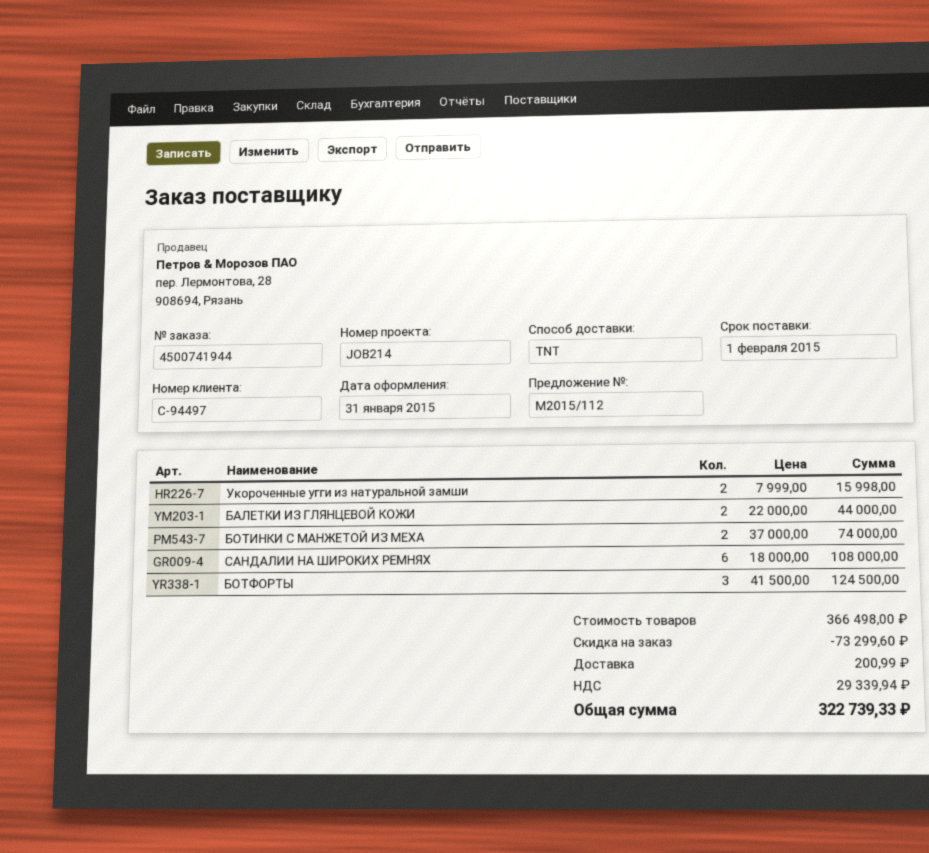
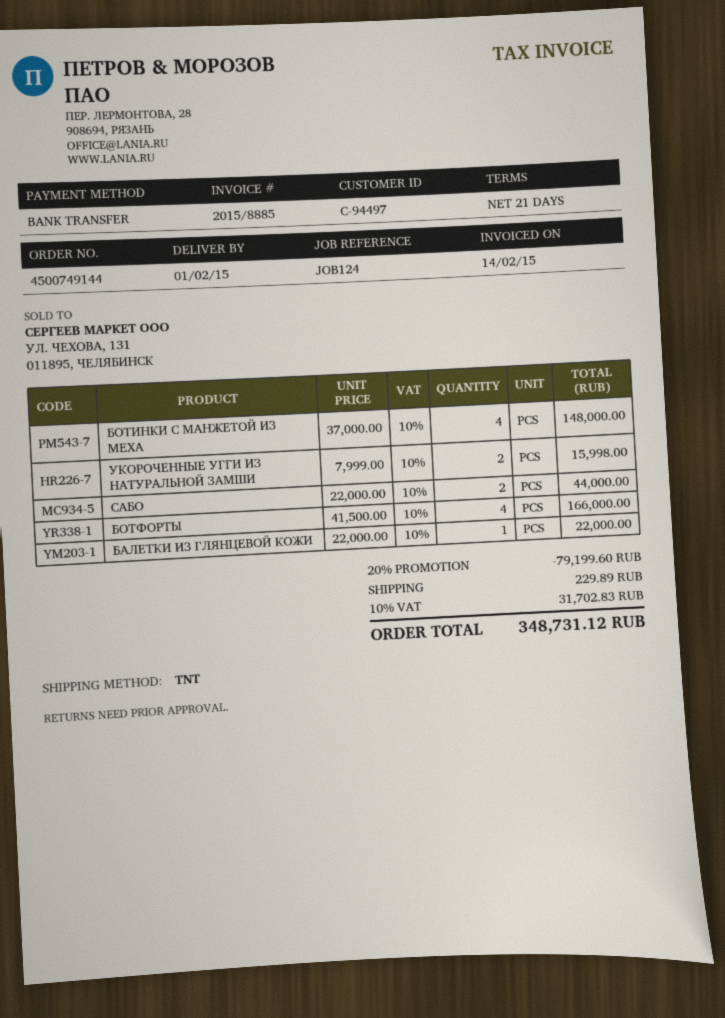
order number: 4500741944 -> 4500749144
reference: JOB214 -> JOB124
БАЛЕТКИ ИЗ ГЛЯНЦЕВОЙ КОЖИ: 2 x 22000.00 = 44000.00 -> 1 x 22000.00 = 22000.00
БОТИНКИ С МАНЖЕТОЙ ИЗ МЕХА: 2 x 37000.00 = 74000.00 -> 4 x 37000.00 = 148000.00
САНДАЛИИ НА ШИРОКИХ РЕМНЯХ: 6 x 18000.00 = 108000.00 -> none
БОТФОРТЫ: 3 x 41500.00 = 124500.00 -> 4 x 41500.00 = 166000.00
САБО: none -> 2 x 22000.00 = 44000.00
discount: 73299.60 -> 79199.60
shipping: 200.99 -> 229.89
tax: 29339.94 -> 31702.83
total: 322739.33 -> 348731.12

